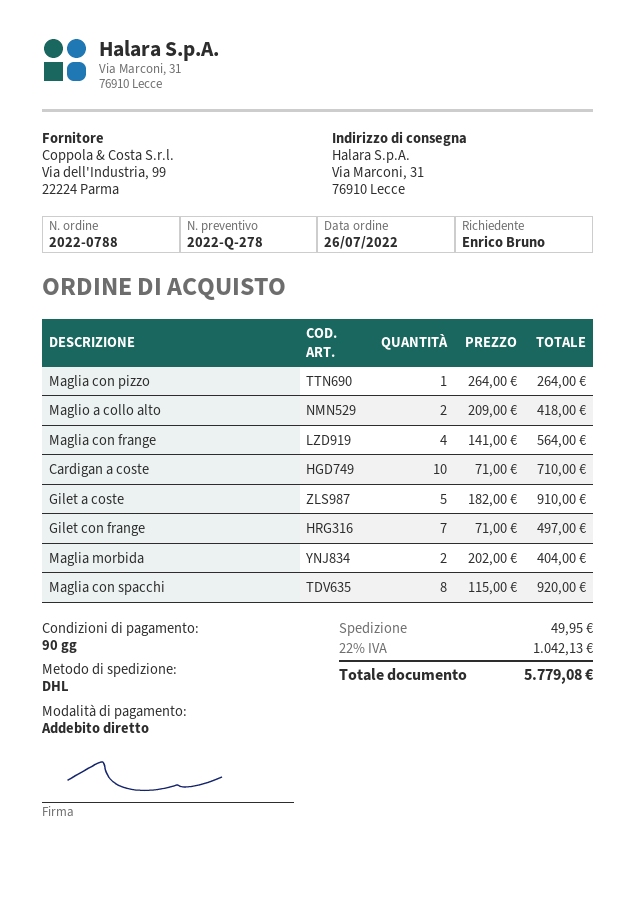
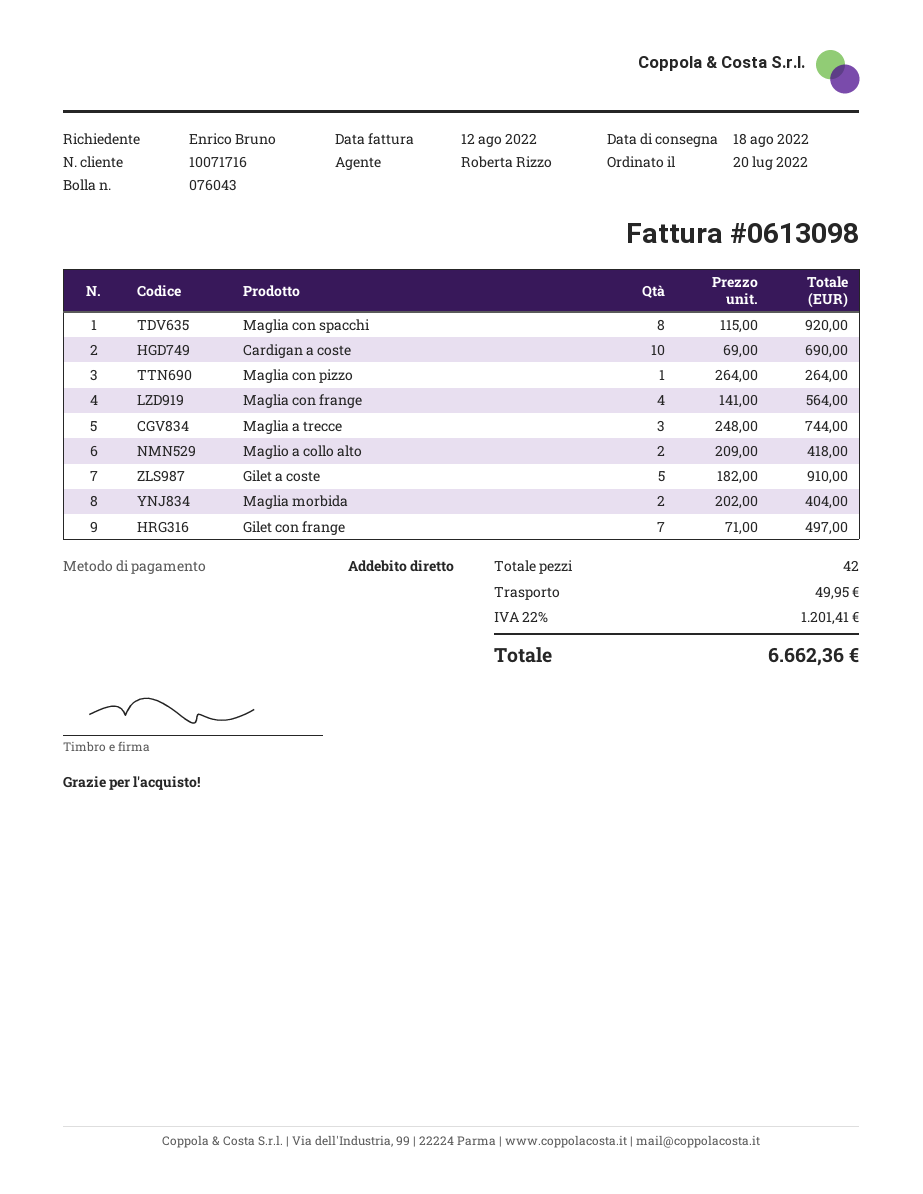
order date: 2022-07-26 -> 2022-07-20
Cardigan a coste: 10 x 71.00 = 710.00 -> 10 x 69.00 = 690.00
Maglia a trecce: none -> 3 x 248.00 = 744.00
tax: 22% = 1042.13 -> 22% = 1201.41
total: 5779.08 -> 6662.36

